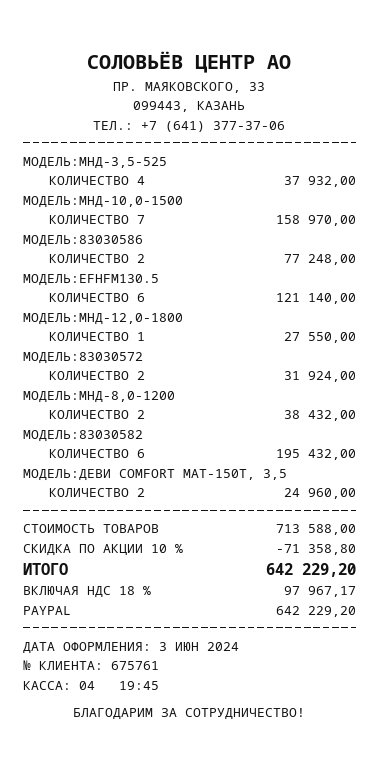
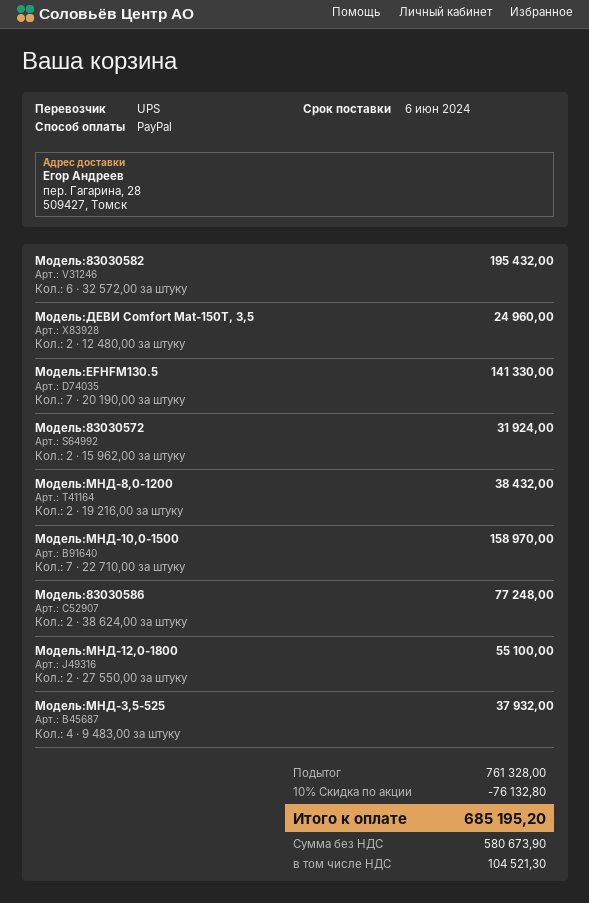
МОДЕЛЬ:EFHFM130.5: 6 for 121140.00 -> 7 for 141330.00
МОДЕЛЬ:МНД-12,0-1800: 1 for 27550.00 -> 2 for 55100.00
subtotal: 713588.00 -> 761328.00
discount: 10% = 71358.80 -> 10% = 76132.80
tax: 97967.17 -> 104521.30
total: 642229.20 -> 685195.20

